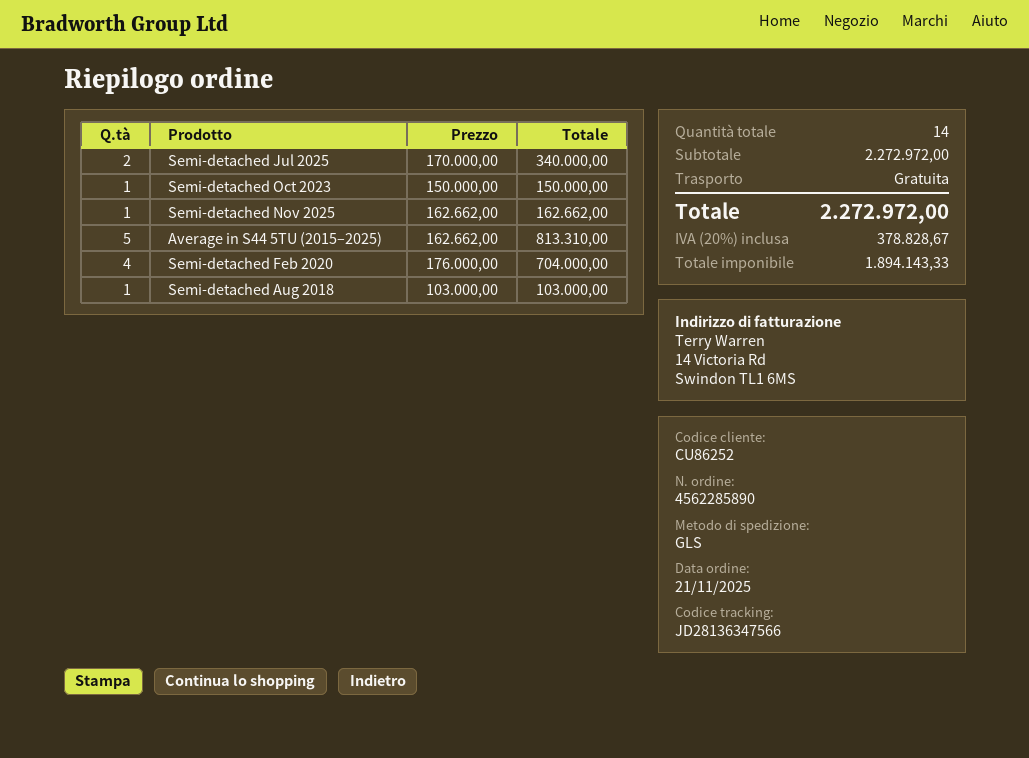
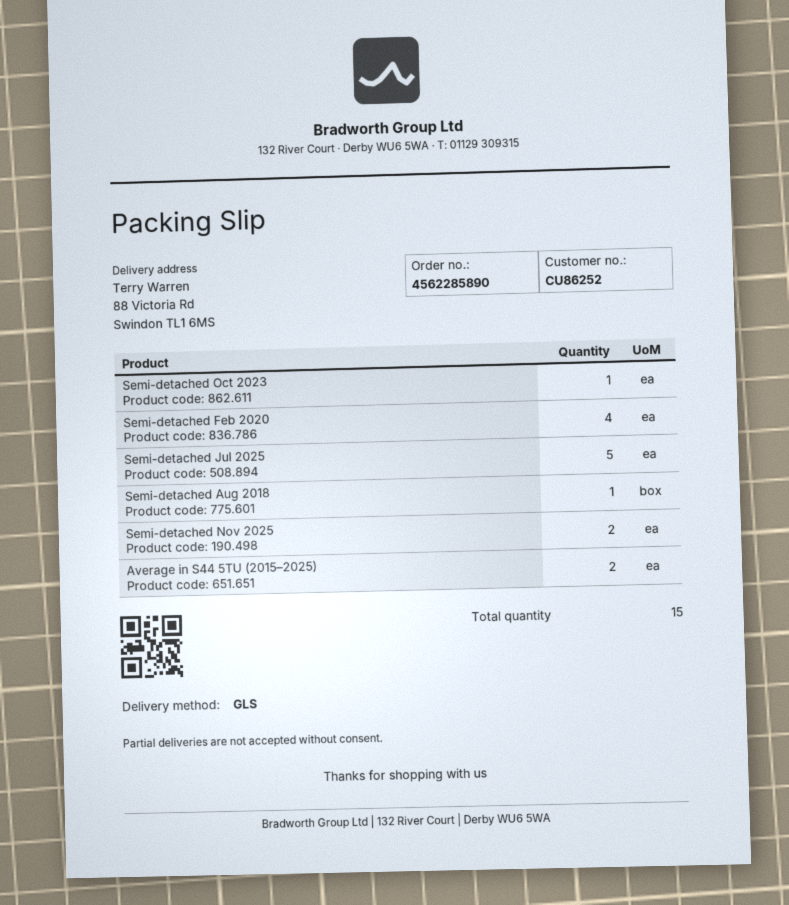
Semi-detached Jul 2025: 2 -> 5
Semi-detached Nov 2025: 1 -> 2
Average in S44 5TU (2015–2025): 5 -> 2
total quantity: 14 -> 15

